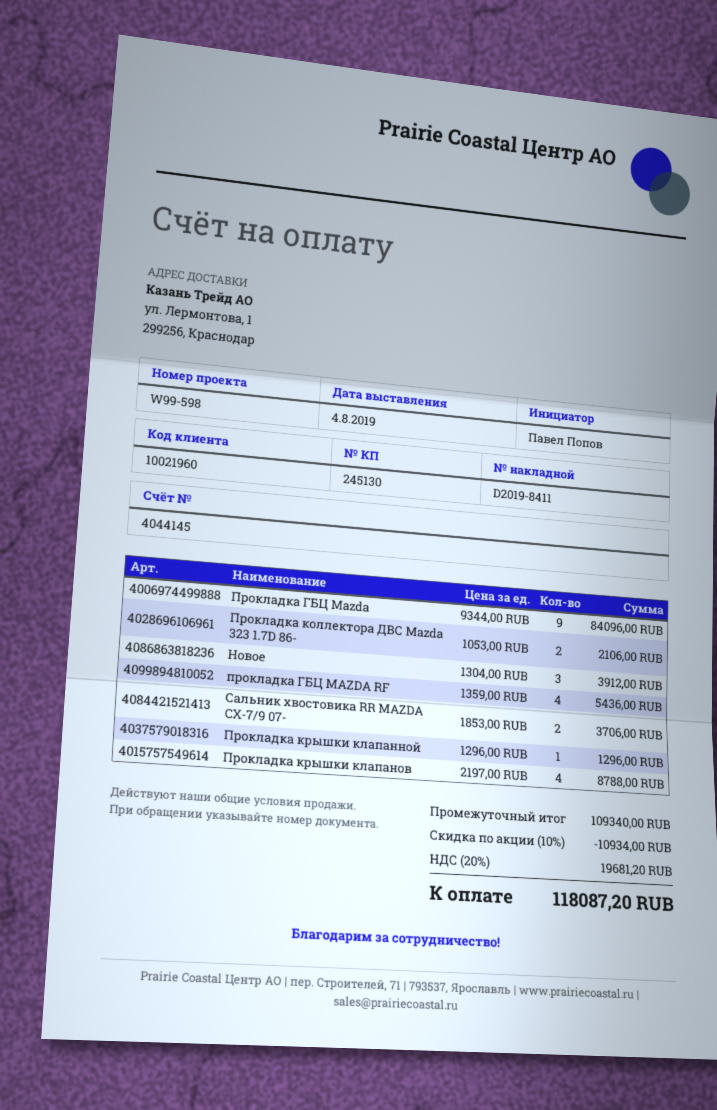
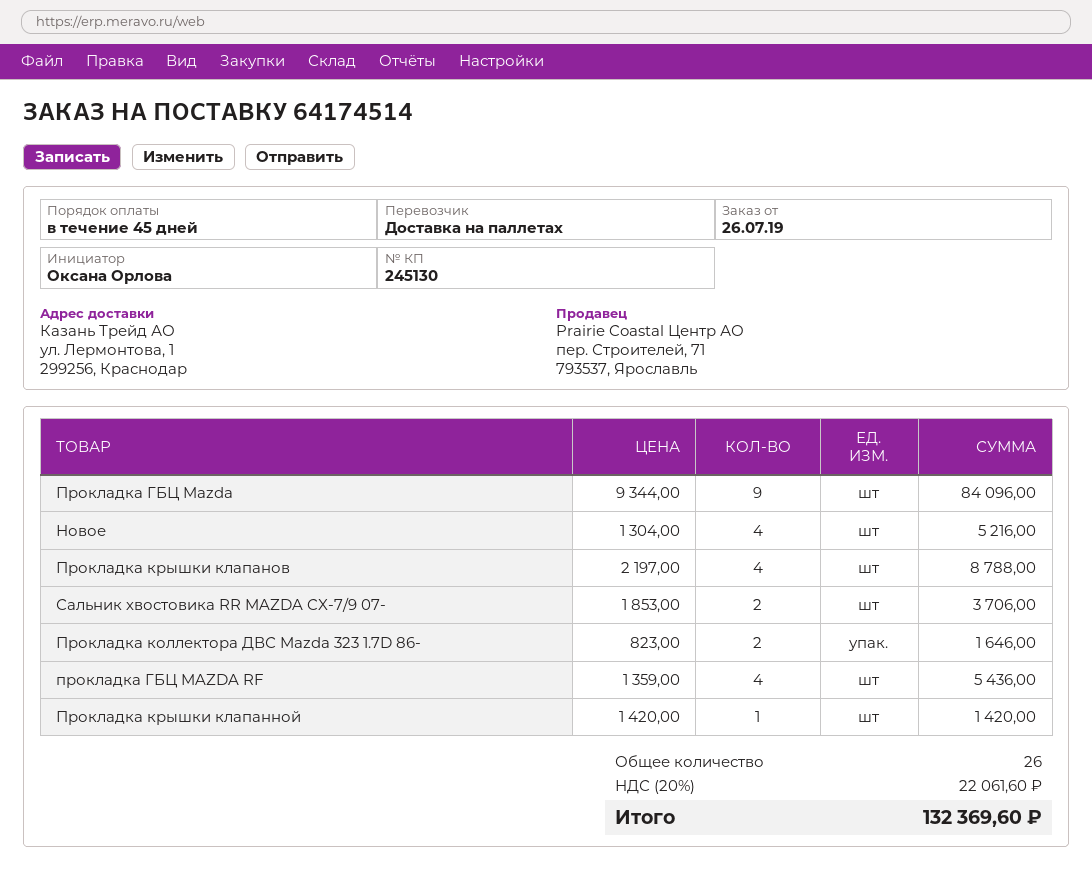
ordered by: Павел Попов -> Оксана Орлова
Прокладка коллектора ДВС Mazda 323 1.7D 86-: 2 x 1053.00 = 2106.00 -> 2 x 823.00 = 1646.00
Новое: 3 x 1304.00 = 3912.00 -> 4 x 1304.00 = 5216.00
Прокладка крышки клапанной: 1 x 1296.00 = 1296.00 -> 1 x 1420.00 = 1420.00
discount: 10% = 10934.00 -> none
tax: 20% = 19681.20 -> 20% = 22061.60
total: 118087.20 -> 132369.60

